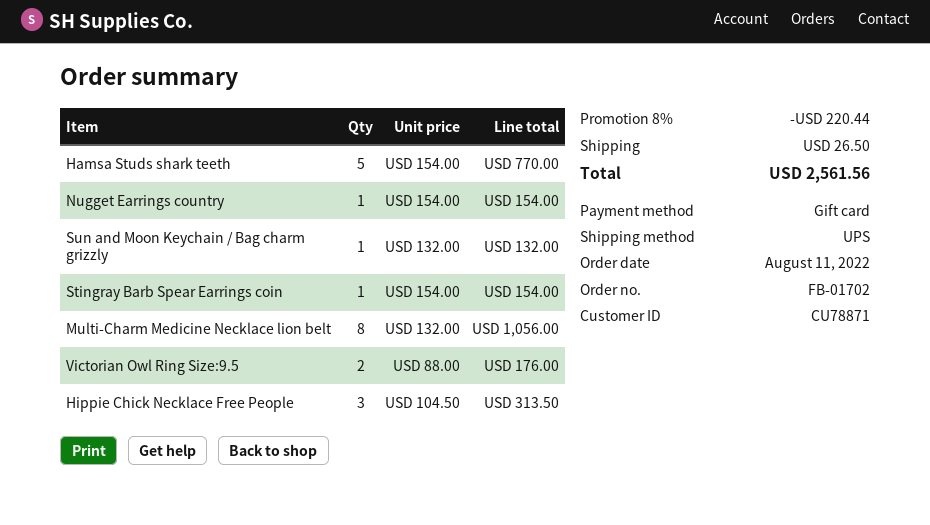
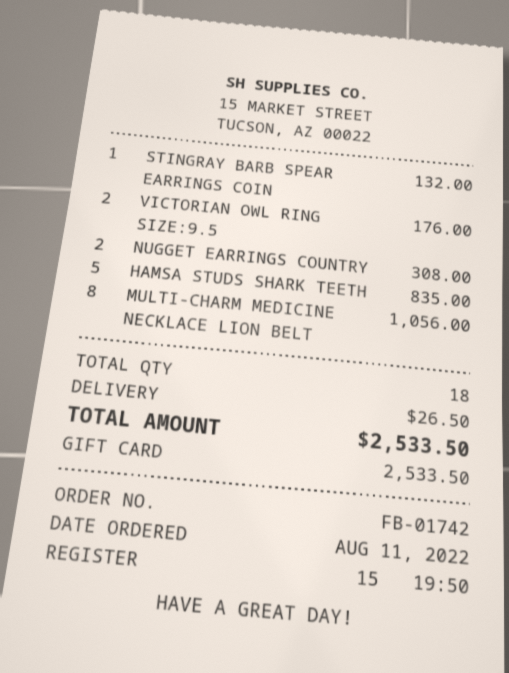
order number: FB-01702 -> FB-01742
Hamsa Studs shark teeth: 5 for 770.00 -> 5 for 835.00
Nugget Earrings country: 1 for 154.00 -> 2 for 308.00
Sun and Moon Keychain / Bag charm grizzly: 1 for 132.00 -> none
Stingray Barb Spear Earrings coin: 1 for 154.00 -> 1 for 132.00
Hippie Chick Necklace Free People: 3 for 313.50 -> none
discount: 8% = 220.44 -> none
total: 2561.56 -> 2533.50

